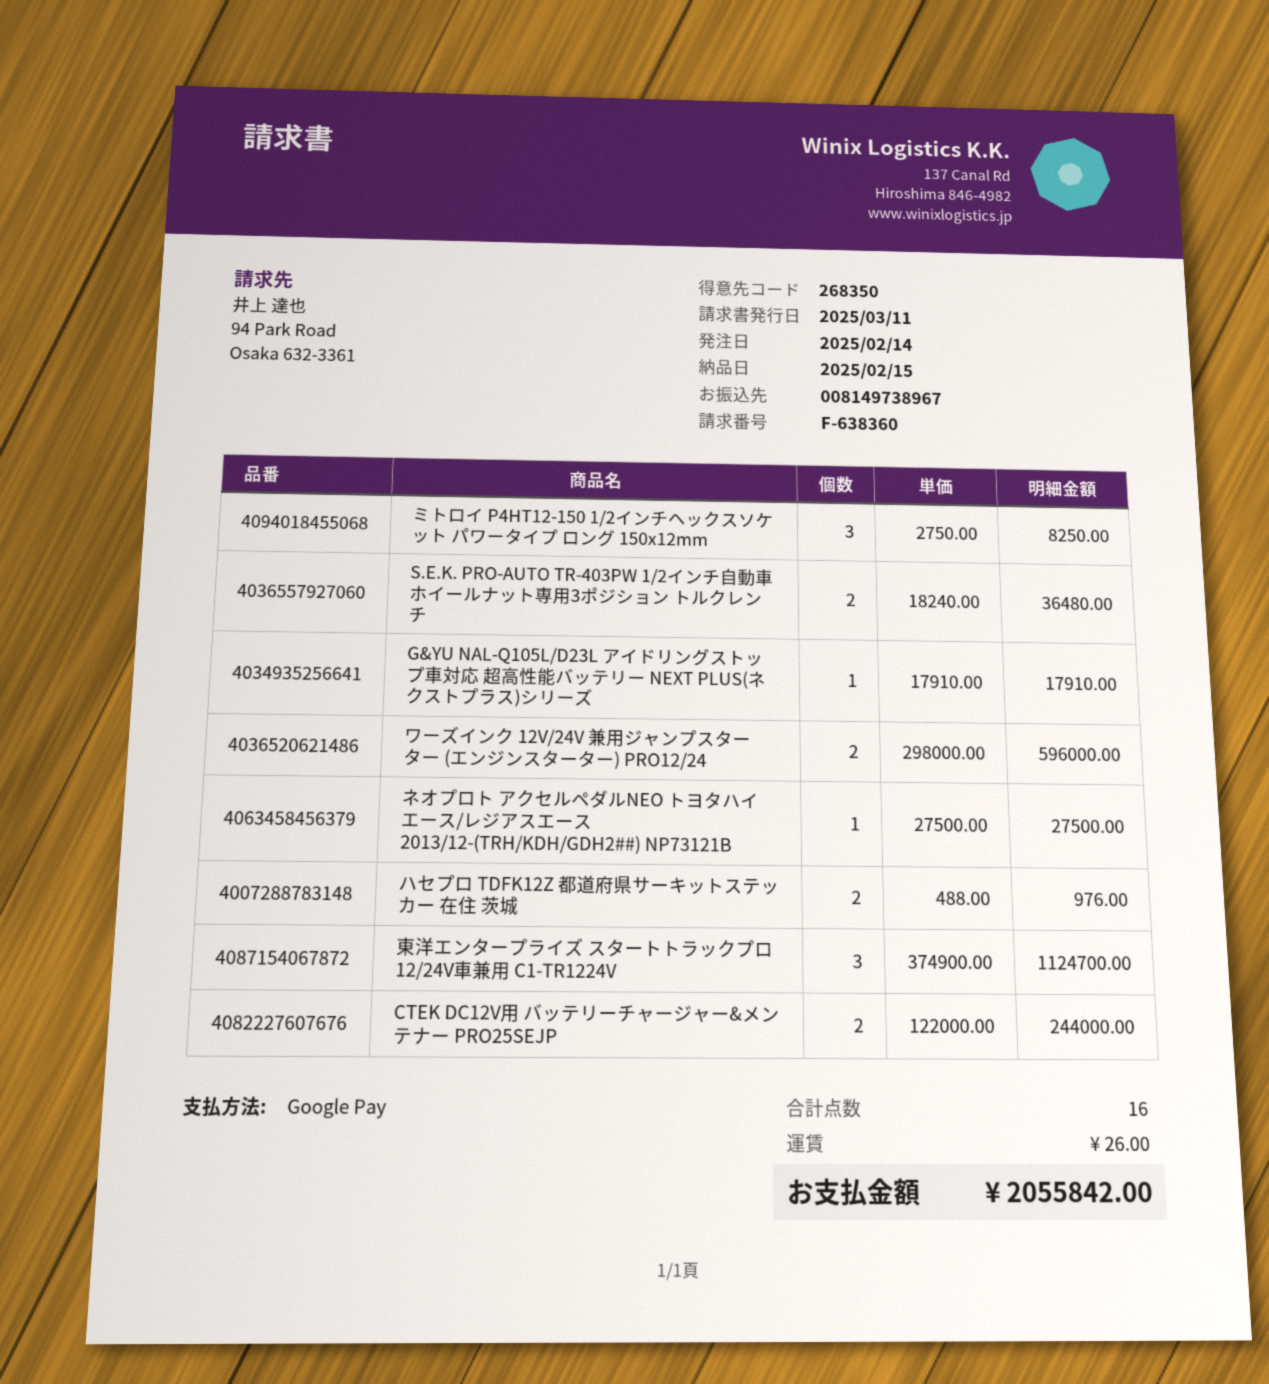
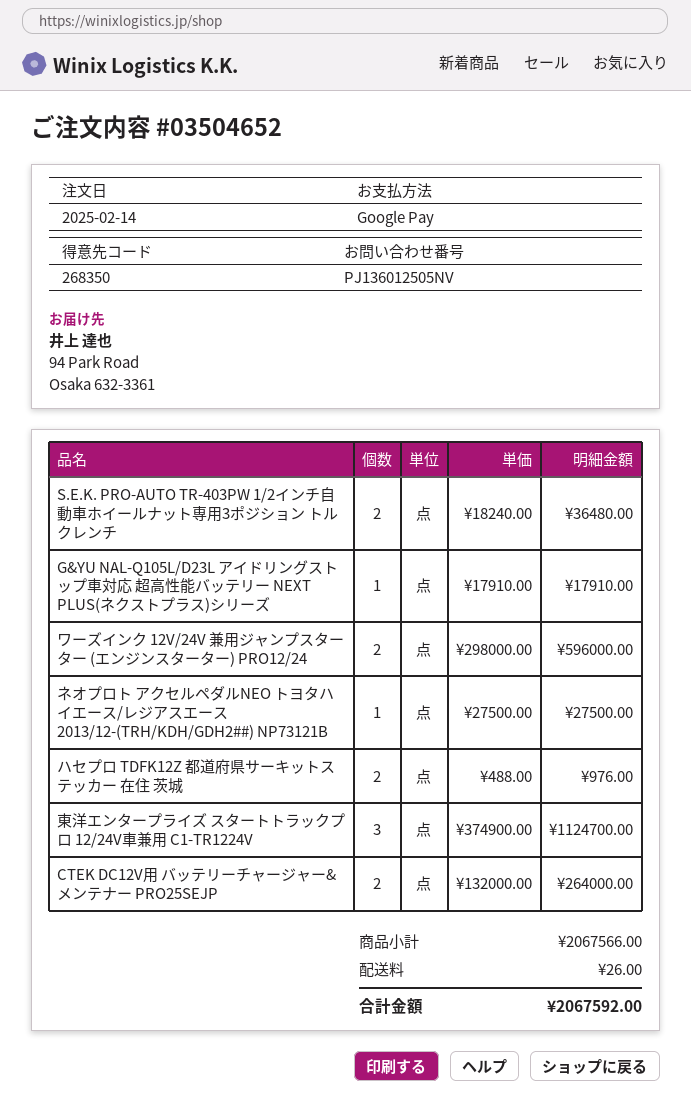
ミトロイ P4HT12-150 1/2インチヘックスソケット パワータイプ ロング 150x12mm: 3 x 2750.00 = 8250.00 -> none
CTEK DC12V用 バッテリーチャージャー&メンテナー PRO25SEJP: 2 x 122000.00 = 244000.00 -> 2 x 132000.00 = 264000.00
total: 2055842.00 -> 2067592.00

